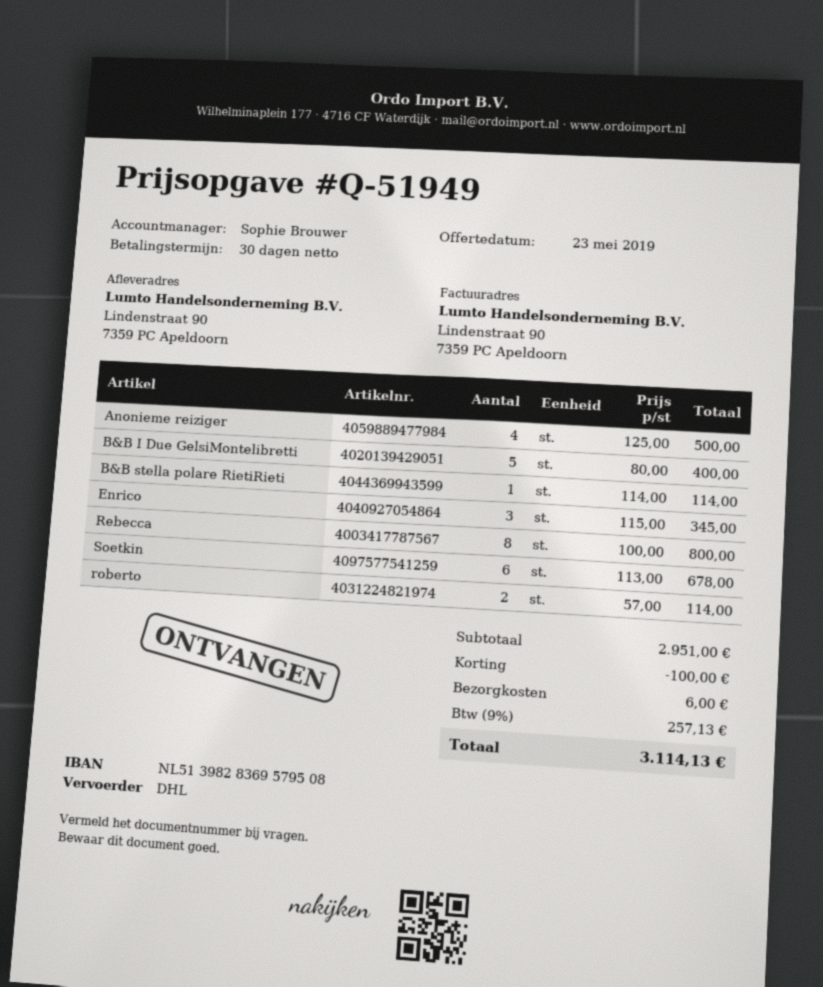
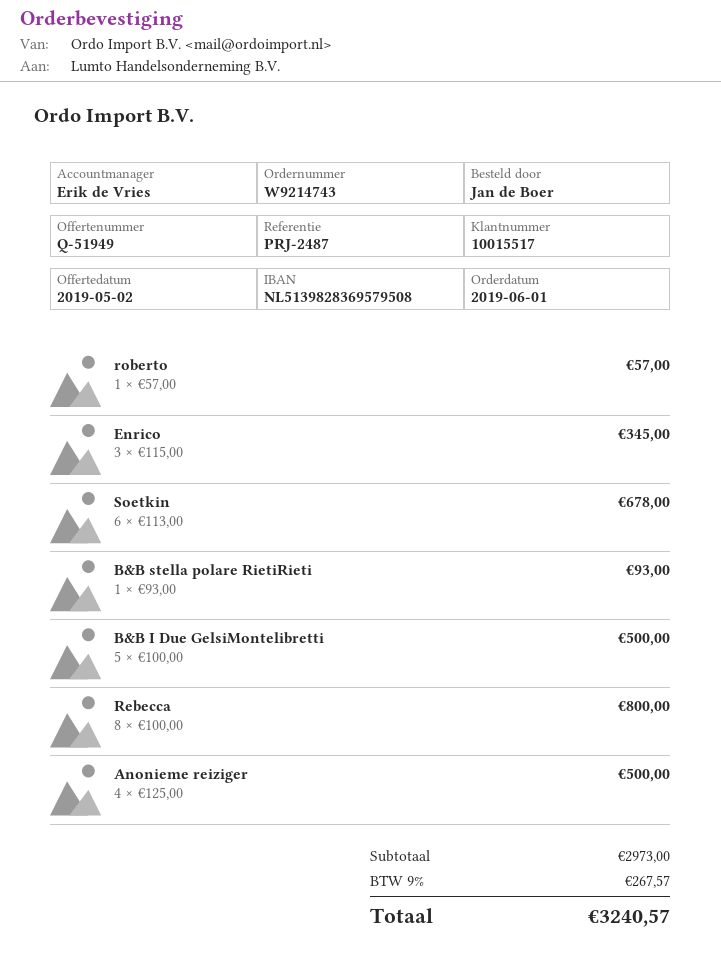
quote date: 2019-05-23 -> 2019-05-02
sales rep: Sophie Brouwer -> Erik de Vries
B&B I Due GelsiMontelibretti: 5 x 80.00 = 400.00 -> 5 x 100.00 = 500.00
B&B stella polare RietiRieti: 1 x 114.00 = 114.00 -> 1 x 93.00 = 93.00
roberto: 2 x 57.00 = 114.00 -> 1 x 57.00 = 57.00
subtotal: 2951.00 -> 2973.00
discount: 100.00 -> none
shipping: 6.00 -> none
tax: 9% = 257.13 -> 9% = 267.57
total: 3114.13 -> 3240.57

